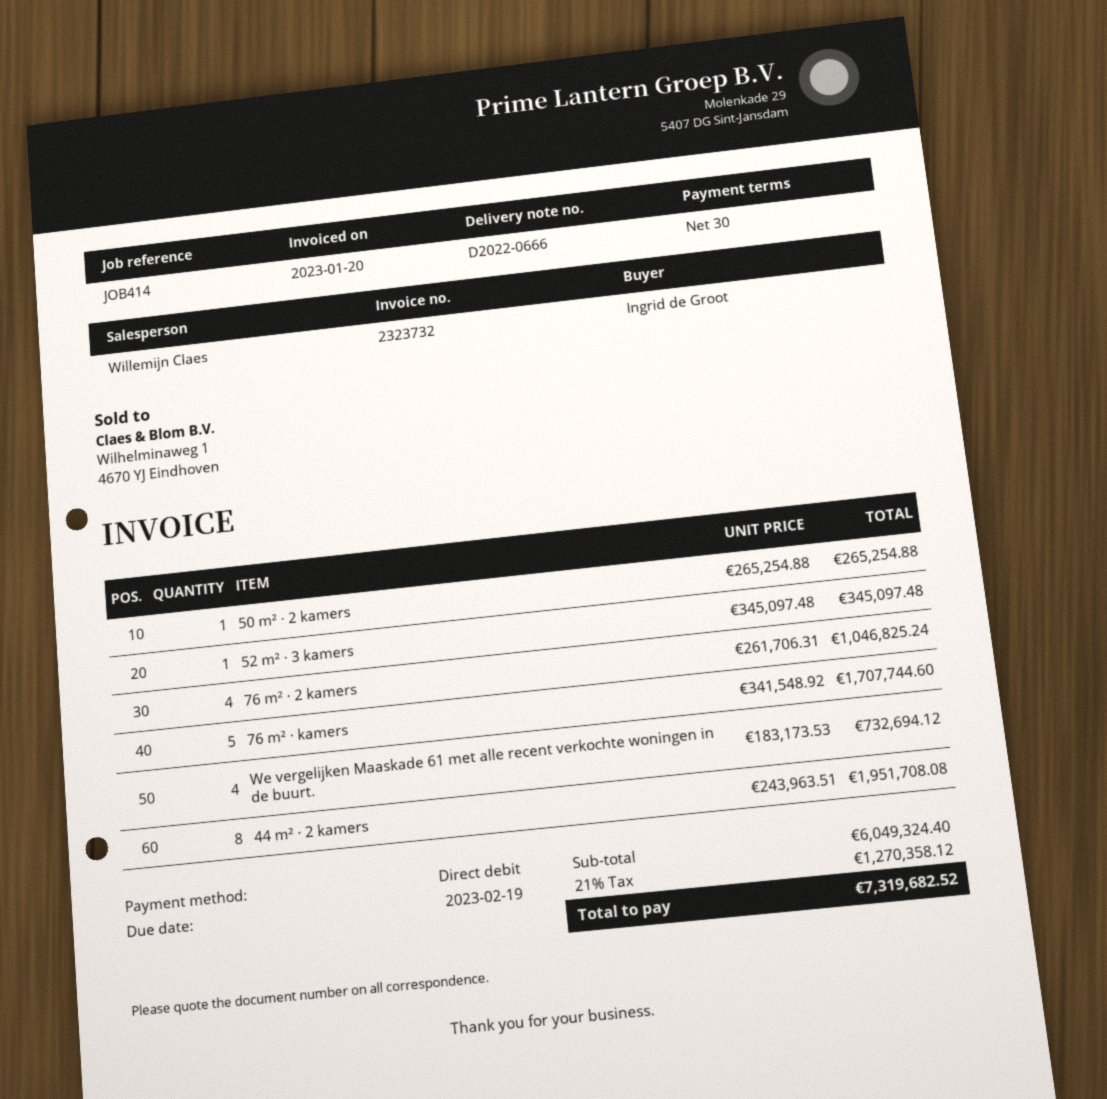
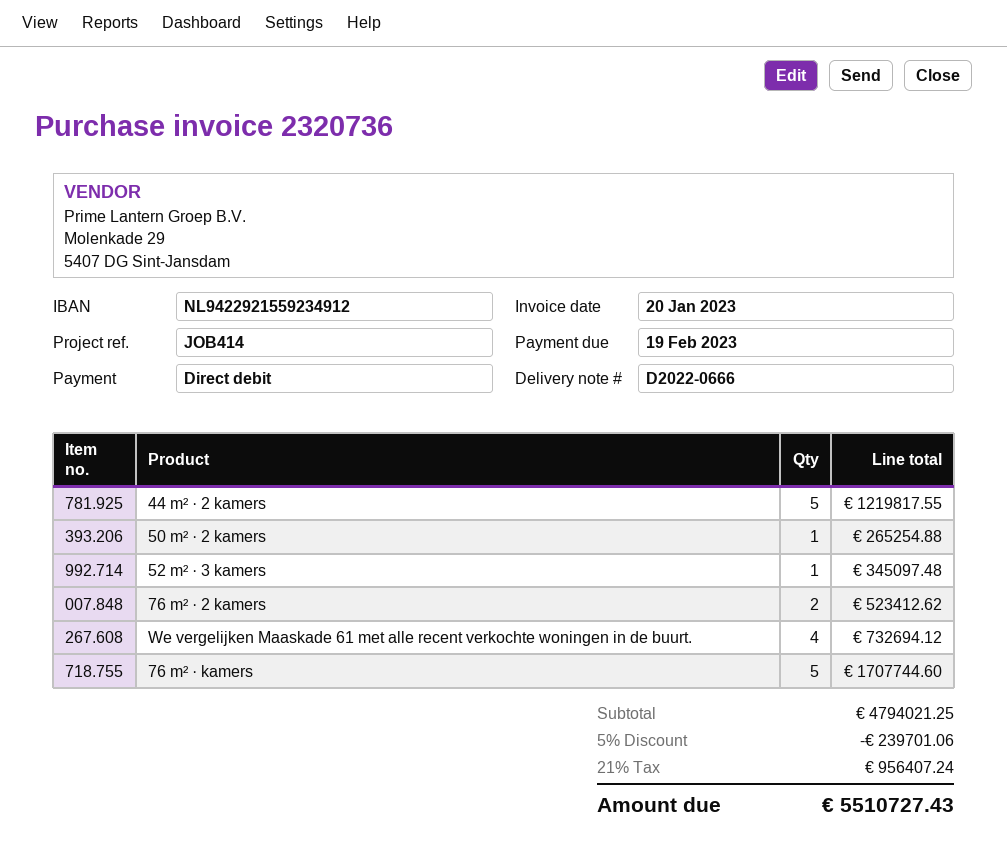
invoice number: 2323732 -> 2320736
76 m² · 2 kamers: 4 for 1046825.24 -> 2 for 523412.62
44 m² · 2 kamers: 8 for 1951708.08 -> 5 for 1219817.55
subtotal: 6049324.40 -> 4794021.25
discount: none -> 5% = 239701.06
tax: 21% = 1270358.12 -> 21% = 956407.24
total: 7319682.52 -> 5510727.43

